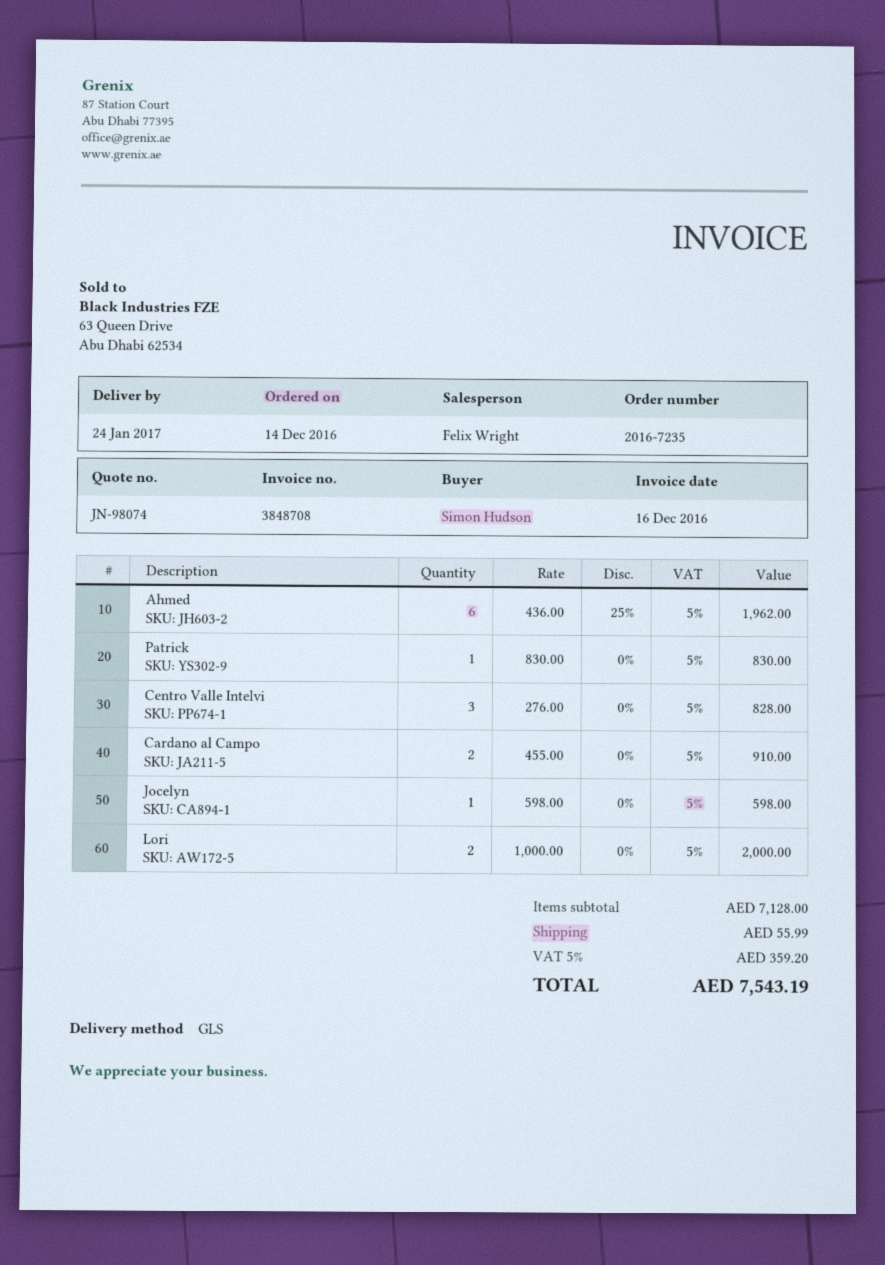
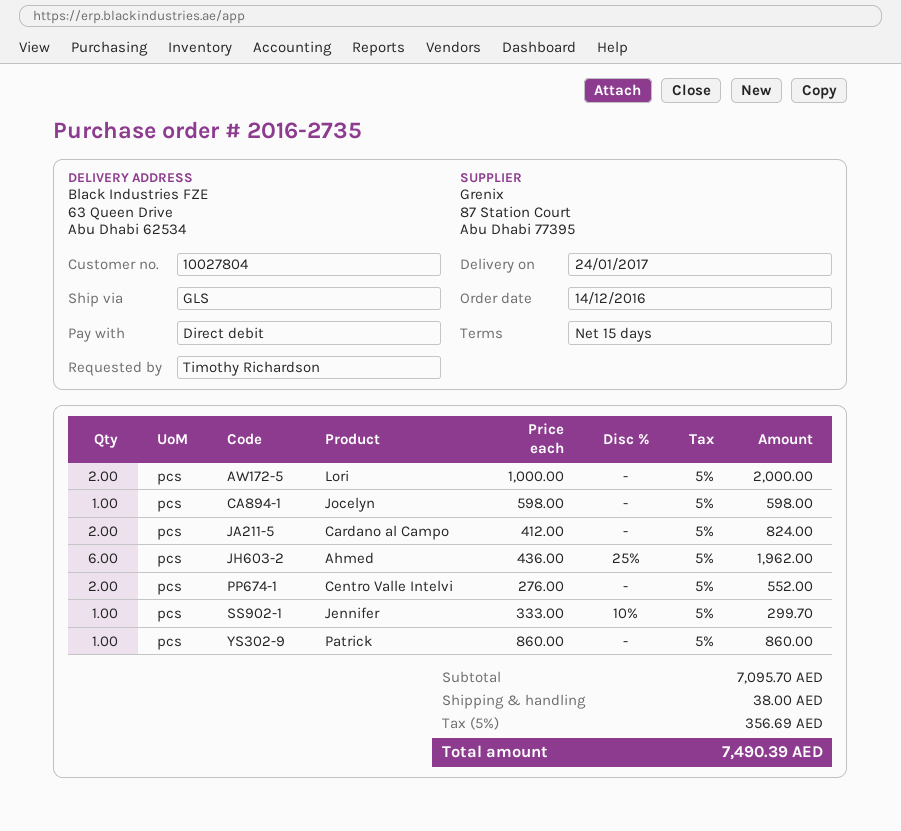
order number: 2016-7235 -> 2016-2735
ordered by: Simon Hudson -> Timothy Richardson
Patrick: 1 x 830.00 = 830.00 -> 1 x 860.00 = 860.00
Centro Valle Intelvi: 3 x 276.00 = 828.00 -> 2 x 276.00 = 552.00
Cardano al Campo: 2 x 455.00 = 910.00 -> 2 x 412.00 = 824.00
Jennifer: none -> 1 x 333.00 - 10% = 299.70
subtotal: 7128.00 -> 7095.70
shipping: 55.99 -> 38.00
tax: 5% = 359.20 -> 5% = 356.69
total: 7543.19 -> 7490.39

